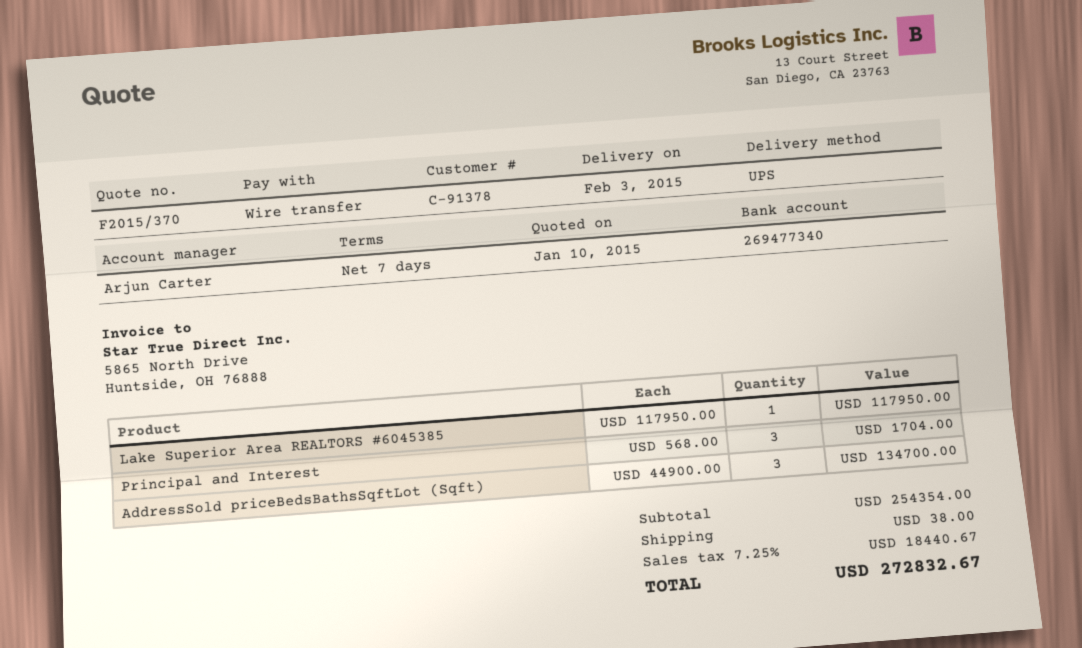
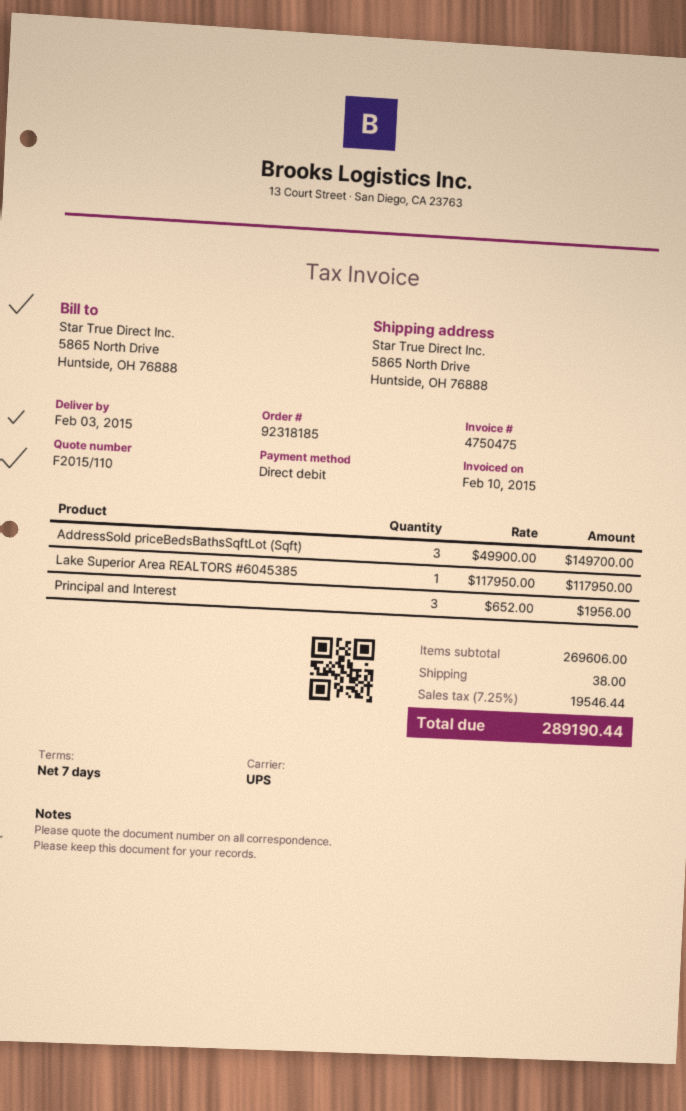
quote number: F2015/370 -> F2015/110
payment method: bank transfer -> direct debit
Principal and Interest: 3 x 568.00 = 1704.00 -> 3 x 652.00 = 1956.00
AddressSold priceBedsBathsSqftLot (Sqft): 3 x 44900.00 = 134700.00 -> 3 x 49900.00 = 149700.00
subtotal: 254354.00 -> 269606.00
tax: 7.25% = 18440.67 -> 7.25% = 19546.44
total: 272832.67 -> 289190.44

